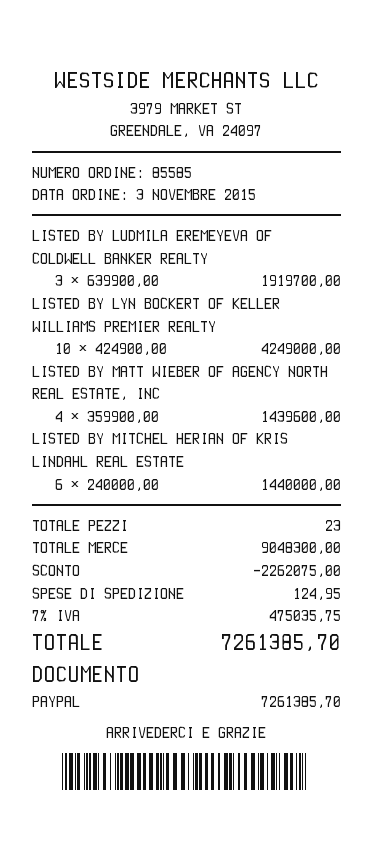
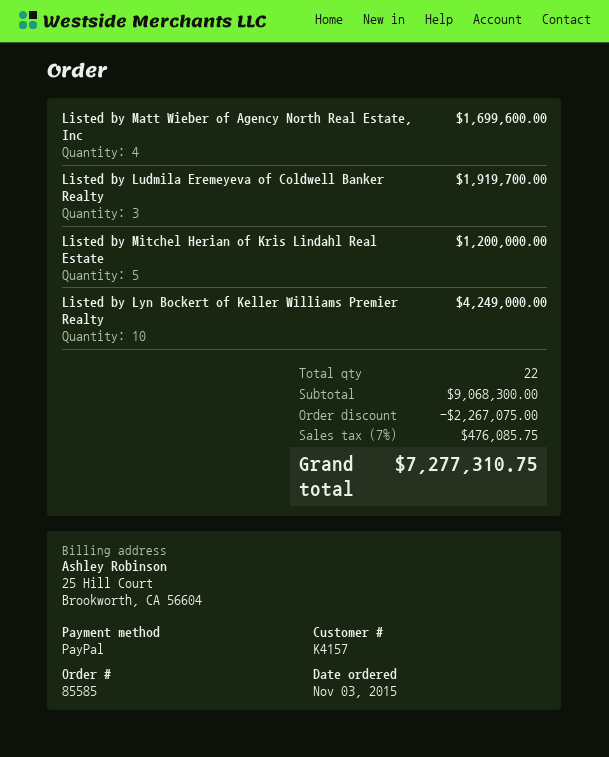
LISTED BY MATT WIEBER OF AGENCY NORTH REAL ESTATE, INC: 4 for 1439600.00 -> 4 for 1699600.00
LISTED BY MITCHEL HERIAN OF KRIS LINDAHL REAL ESTATE: 6 for 1440000.00 -> 5 for 1200000.00
total quantity: 23 -> 22
subtotal: 9048300.00 -> 9068300.00
discount: 2262075.00 -> 2267075.00
shipping: 124.95 -> none
tax: 7% = 475035.75 -> 7% = 476085.75
total: 7261385.70 -> 7277310.75

